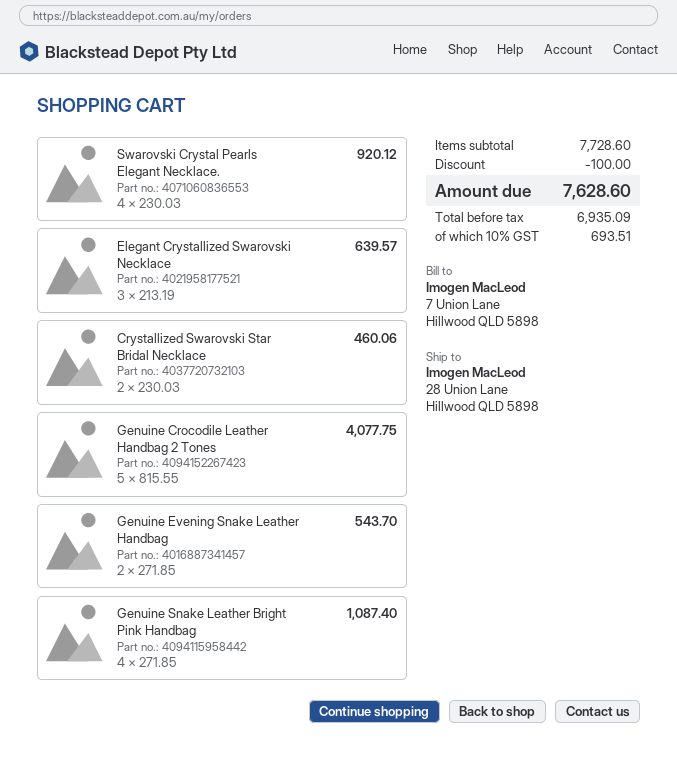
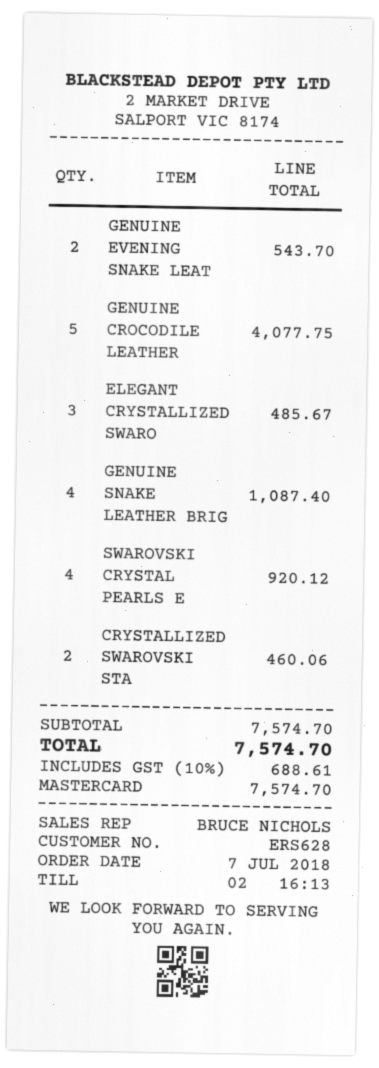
Elegant Crystallized Swarovski Necklace: 3 for 639.57 -> 3 for 485.67
subtotal: 7728.60 -> 7574.70
discount: 100.00 -> none
tax: 10% = 693.51 -> 10% = 688.61
total: 7628.60 -> 7574.70

